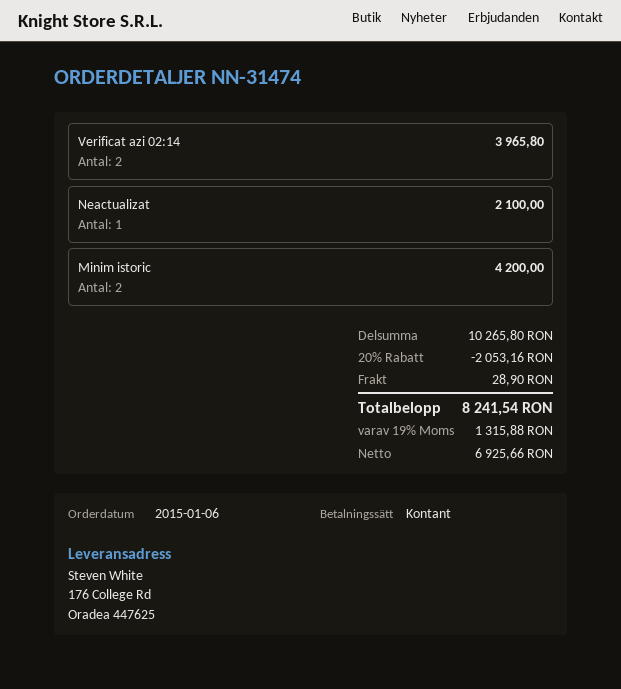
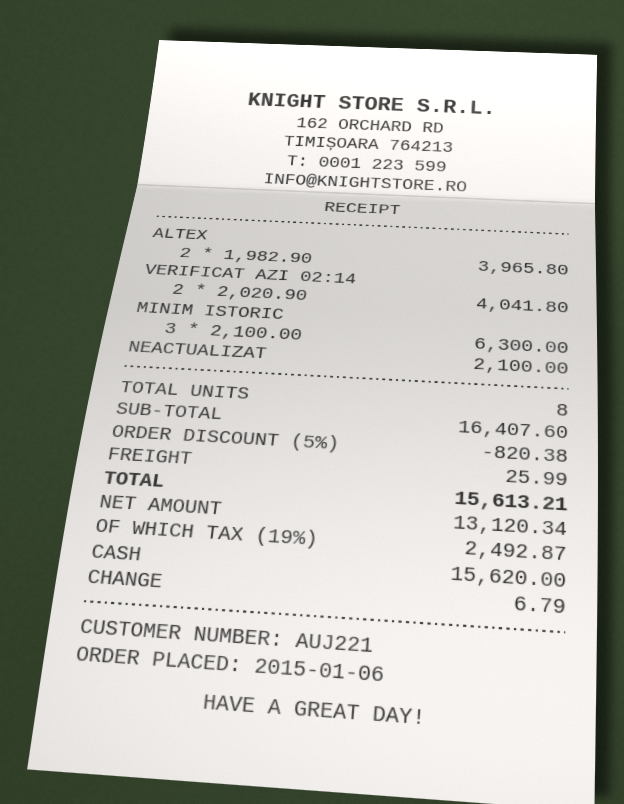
Verificat azi 02:14: 2 for 3965.80 -> 2 for 4041.80
Minim istoric: 2 for 4200.00 -> 3 for 6300.00
ALTEX: none -> 2 for 3965.80
subtotal: 10265.80 -> 16407.60
discount: 20% = 2053.16 -> 5% = 820.38
shipping: 28.90 -> 25.99
net: 6925.66 -> 13120.34
tax: 19% = 1315.88 -> 19% = 2492.87
total: 8241.54 -> 15613.21

